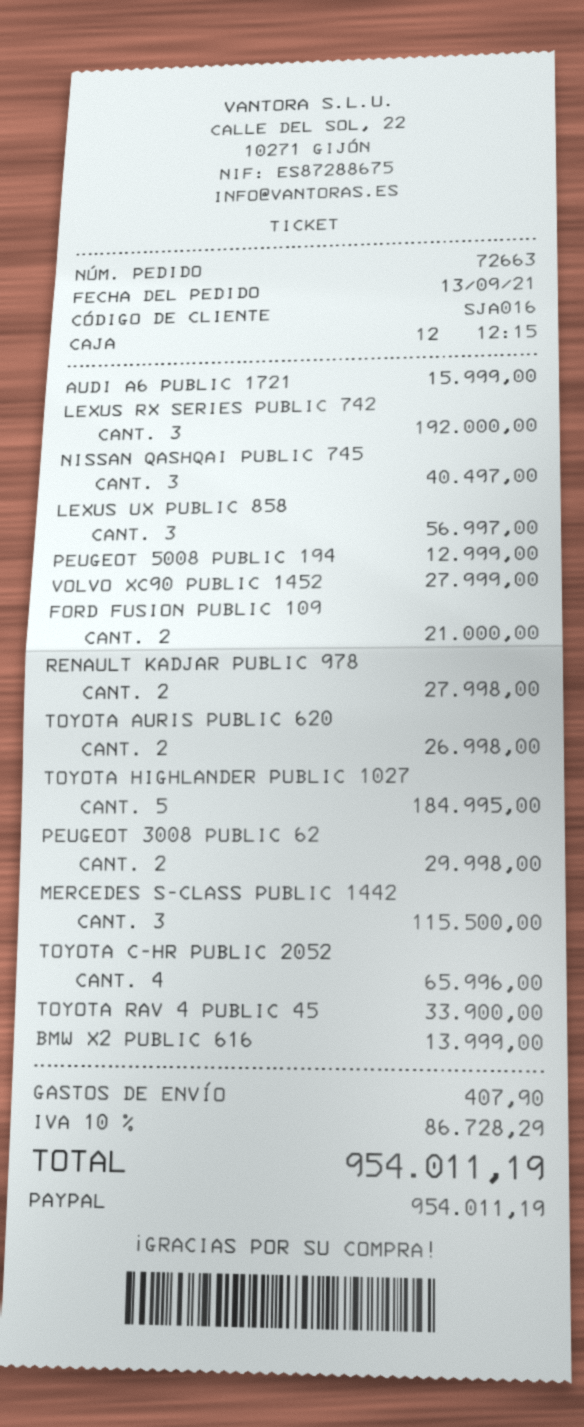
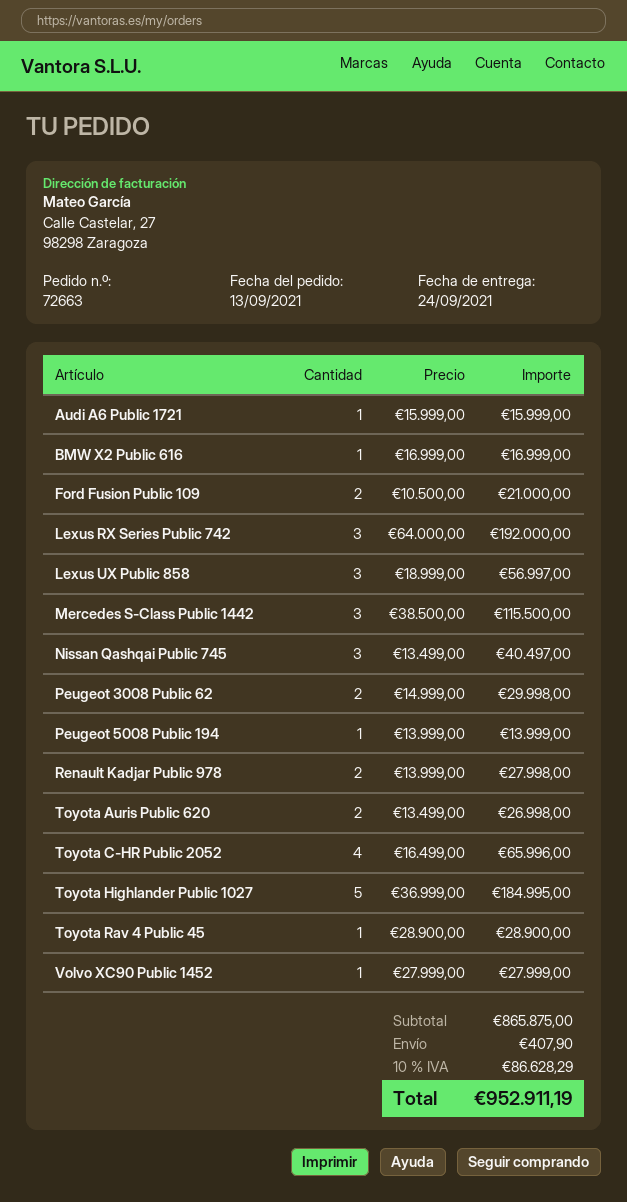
PEUGEOT 5008 PUBLIC 194: 1 for 12999.00 -> 1 for 13999.00
TOYOTA RAV 4 PUBLIC 45: 1 for 33900.00 -> 1 for 28900.00
BMW X2 PUBLIC 616: 1 for 13999.00 -> 1 for 16999.00
tax: 10% = 86728.29 -> 10% = 86628.29
total: 954011.19 -> 952911.19

